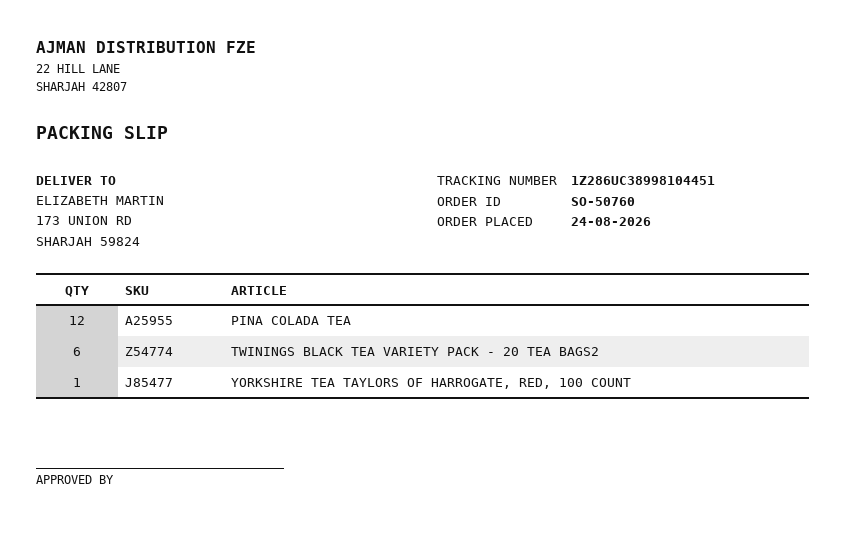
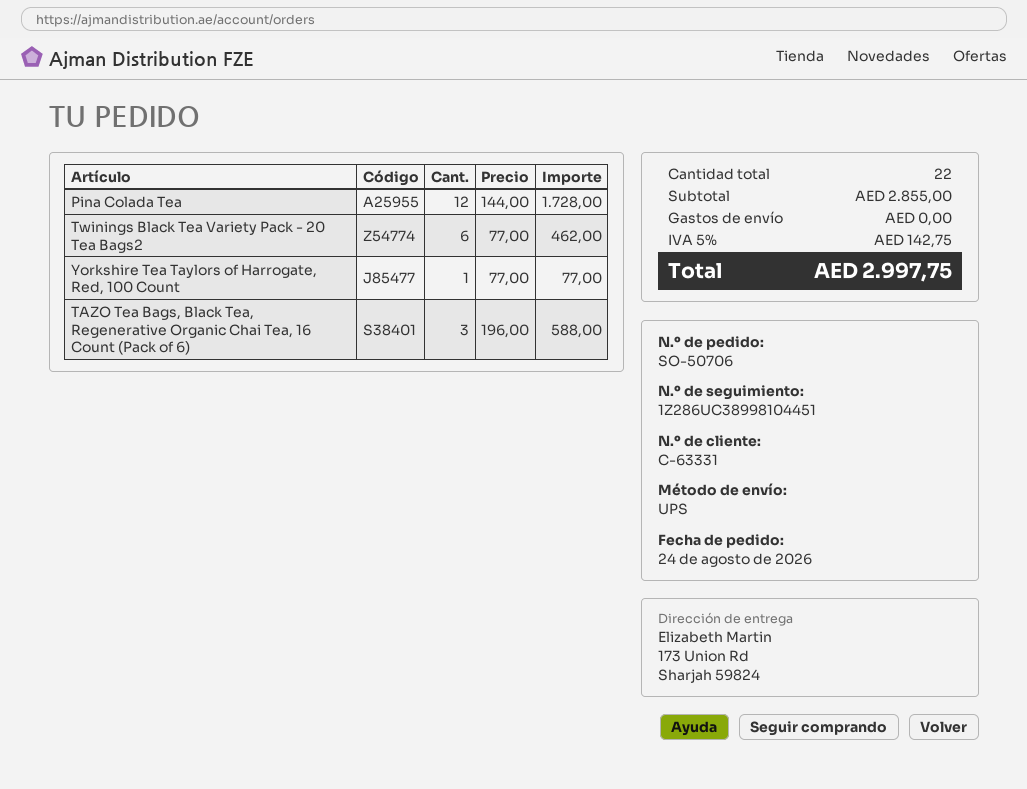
order number: SO-50760 -> SO-50706
TAZO Tea Bags, Black Tea, Regenerative Organic Chai Tea, 16 Count (Pack of 6): none -> 3

